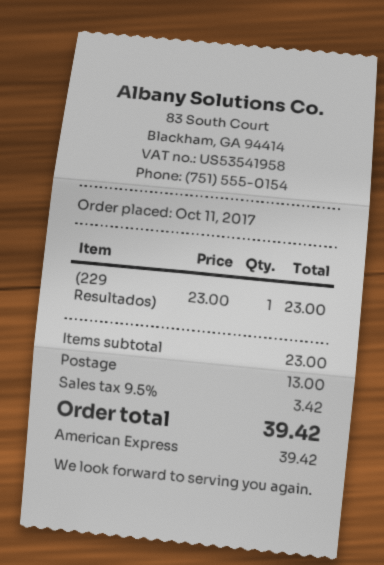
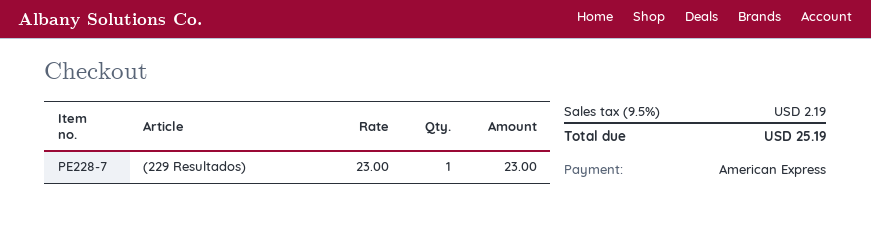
shipping: 13.00 -> none
tax: 9.5% = 3.42 -> 9.5% = 2.19
total: 39.42 -> 25.19

